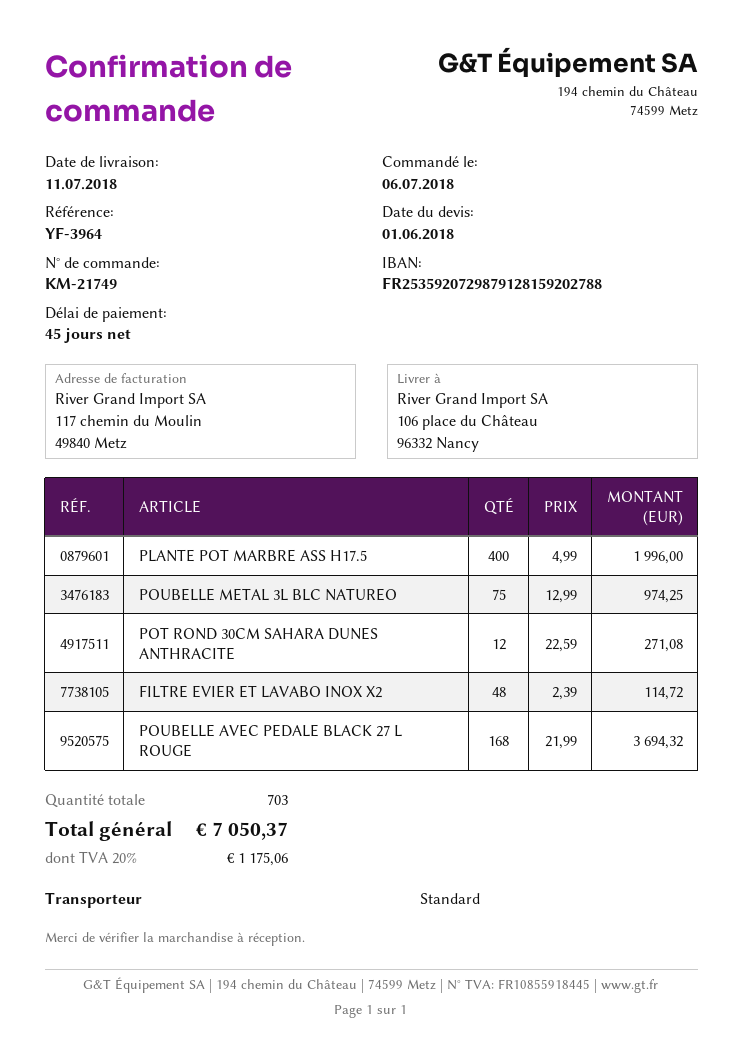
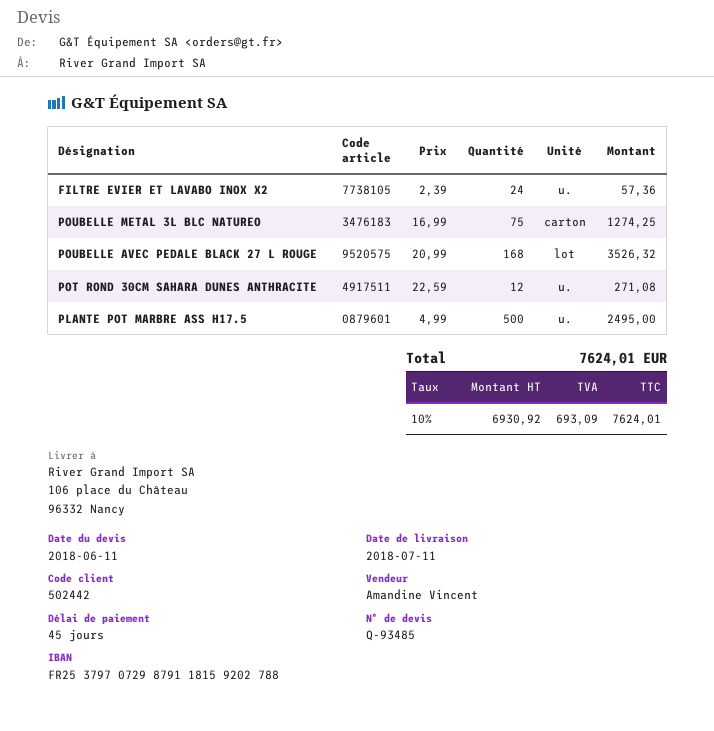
quote date: 2018-06-01 -> 2018-06-11
bank account: FR2535920729879128159202788 -> FR2537970729879118159202788
PLANTE POT MARBRE ASS H17.5: 400 x 4.99 = 1996.00 -> 500 x 4.99 = 2495.00
POUBELLE METAL 3L BLC NATUREO: 75 x 12.99 = 974.25 -> 75 x 16.99 = 1274.25
FILTRE EVIER ET LAVABO INOX X2: 48 x 2.39 = 114.72 -> 24 x 2.39 = 57.36
POUBELLE AVEC PEDALE BLACK 27 L ROUGE: 168 x 21.99 = 3694.32 -> 168 x 20.99 = 3526.32
tax: 20% = 1175.06 -> 10% = 693.09
total: 7050.37 -> 7624.01

